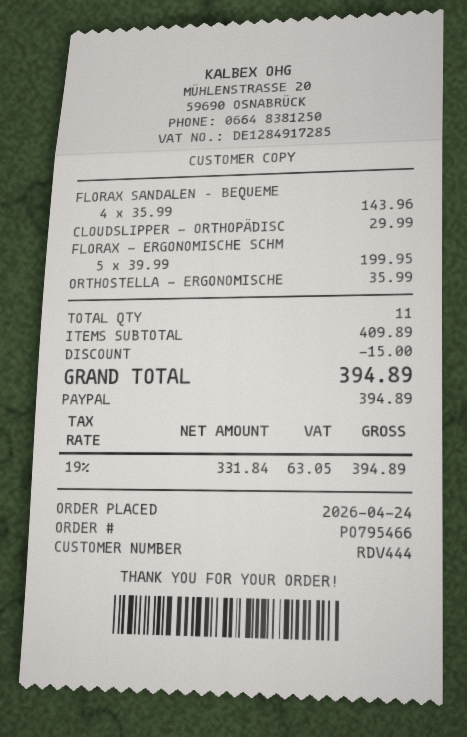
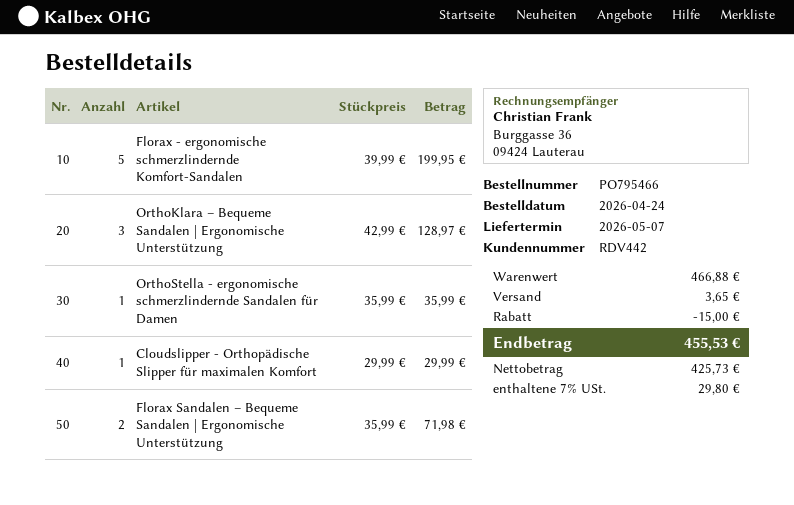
customer number: RDV444 -> RDV442
FLORAX SANDALEN – BEQUEME: 4 x 35.99 = 143.96 -> 2 x 35.99 = 71.98
OrthoKlara – Bequeme Sandalen | Ergonomische Unterstützung: none -> 3 x 42.99 = 128.97
subtotal: 409.89 -> 466.88
shipping: none -> 3.65
net: 331.84 -> 425.73
tax: 19% = 63.05 -> 7% = 29.80
total: 394.89 -> 455.53

